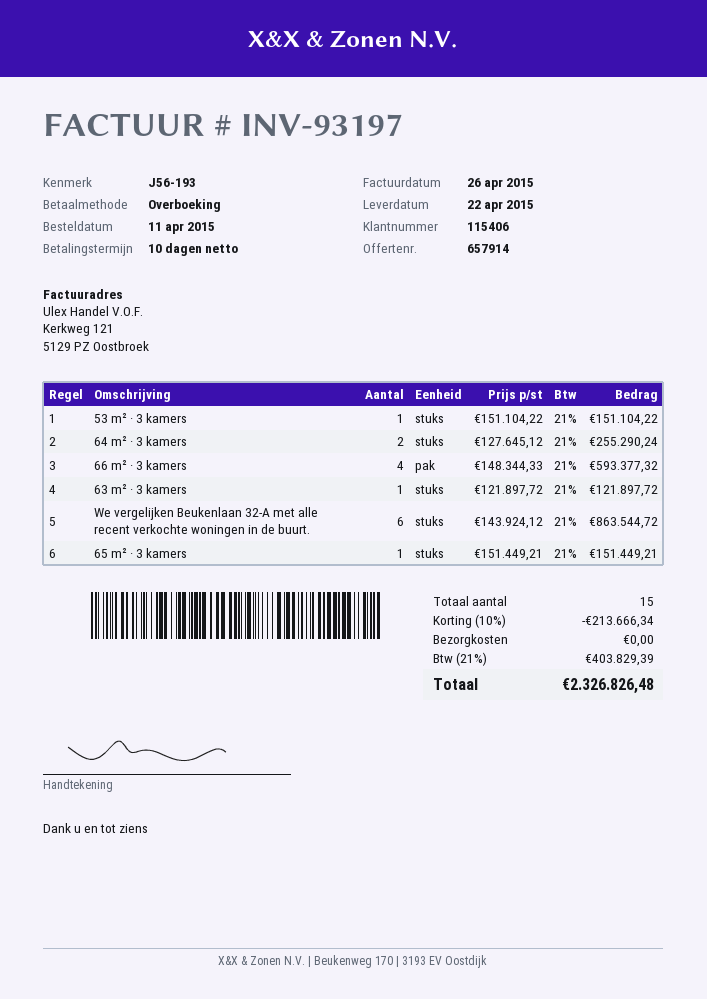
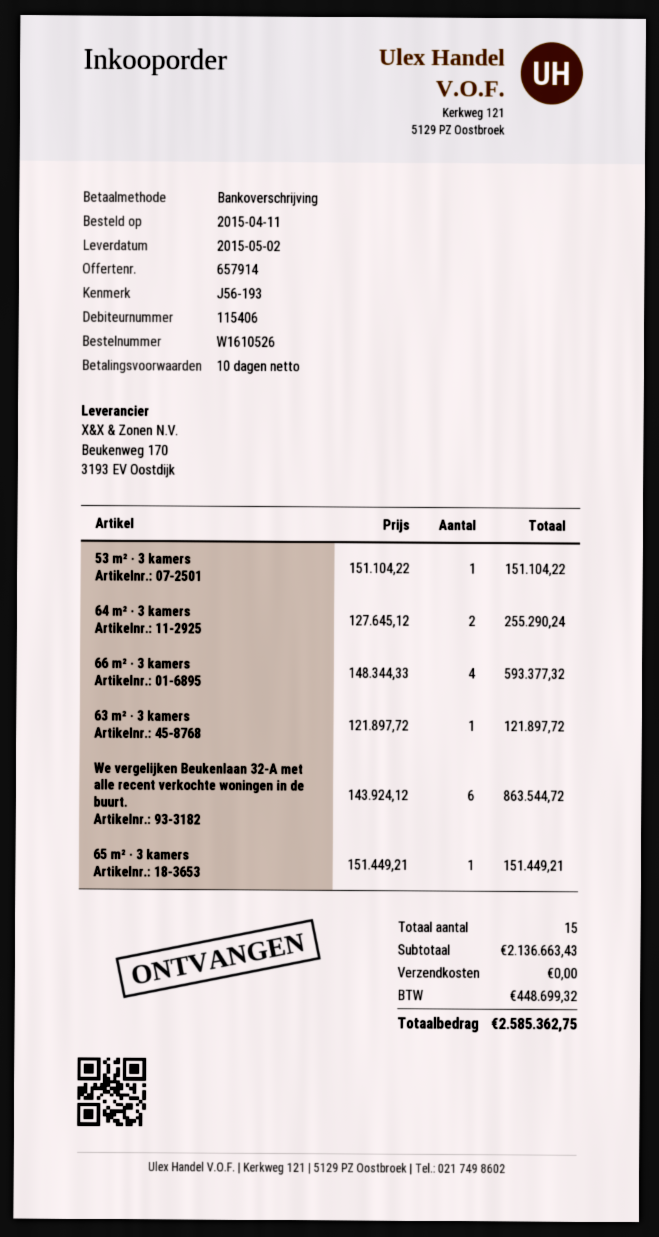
delivery date: 2015-04-22 -> 2015-05-02
discount: 10% = 213666.34 -> none
tax: 403829.39 -> 448699.32
total: 2326826.48 -> 2585362.75

